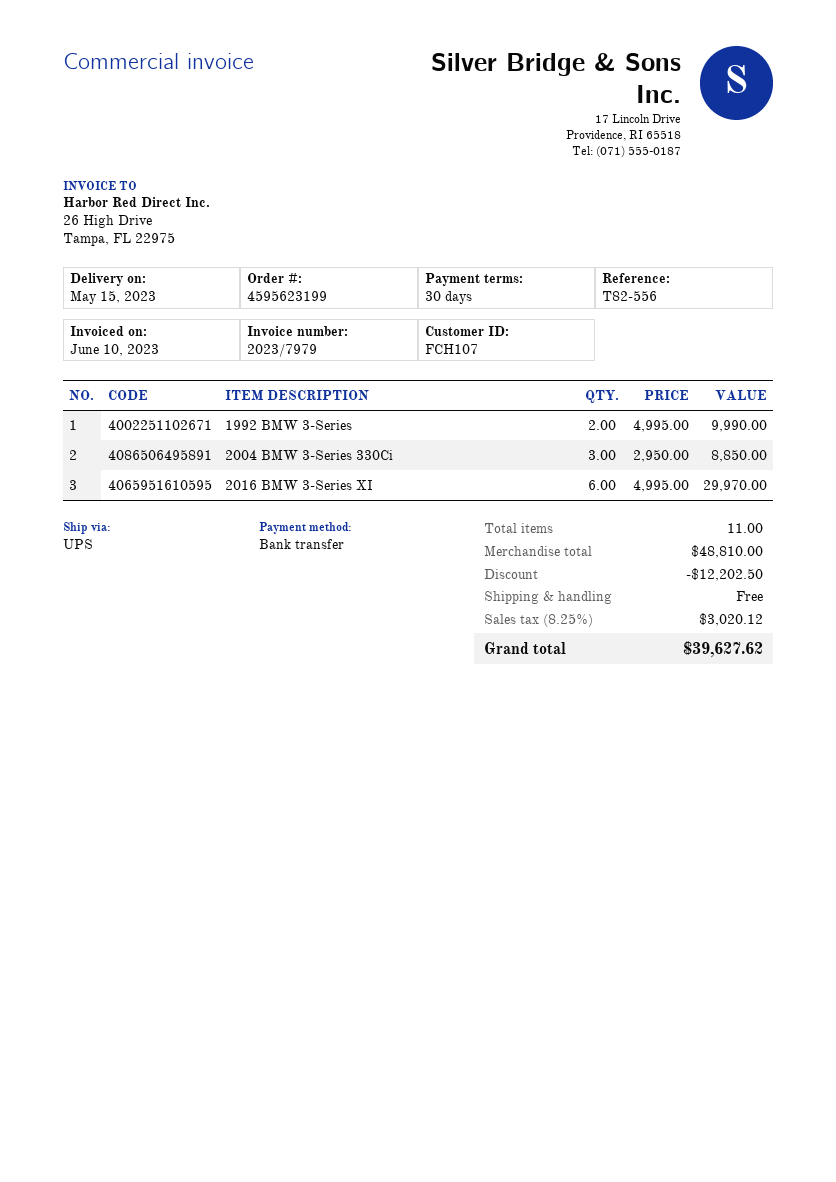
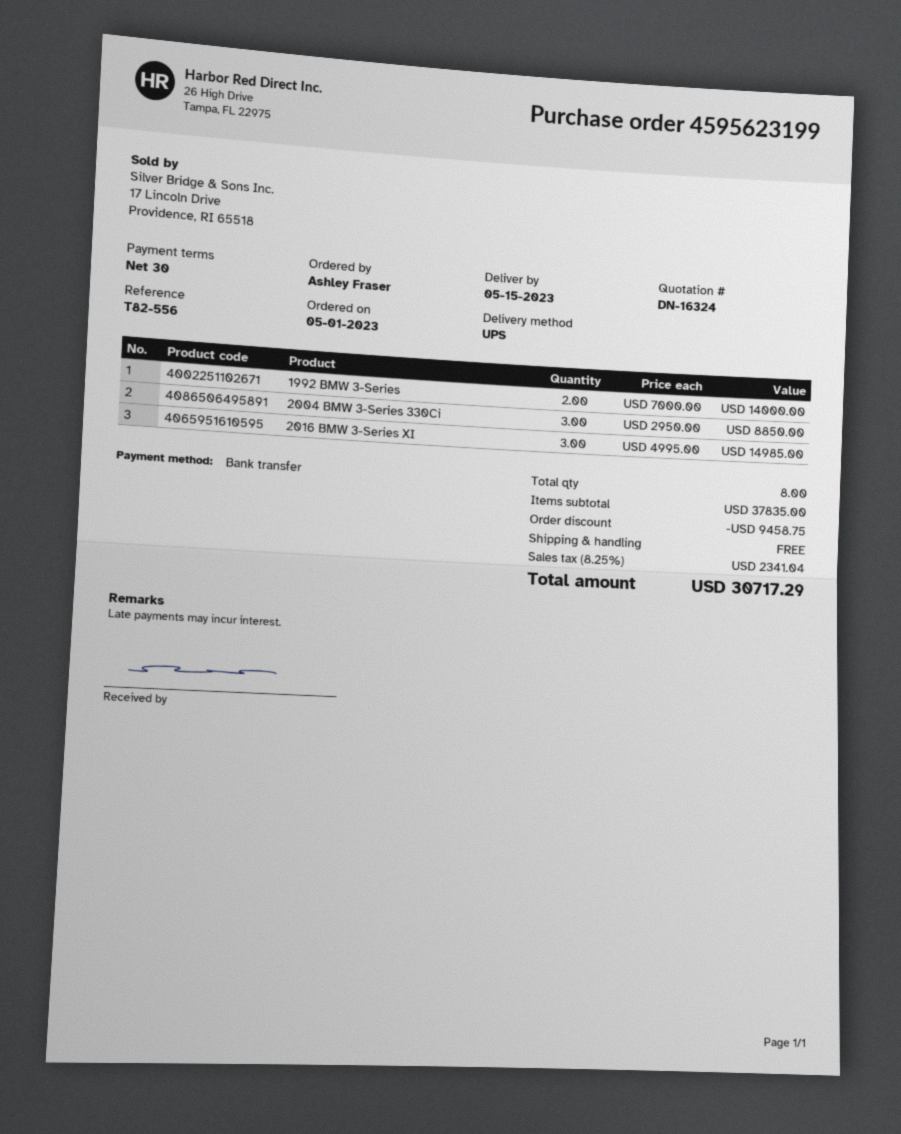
1992 BMW 3-Series: 2 x 4995.00 = 9990.00 -> 2 x 7000.00 = 14000.00
2016 BMW 3-Series XI: 6 x 4995.00 = 29970.00 -> 3 x 4995.00 = 14985.00
total quantity: 11 -> 8
subtotal: 48810.00 -> 37835.00
discount: 12202.50 -> 9458.75
tax: 8.25% = 3020.12 -> 8.25% = 2341.04
total: 39627.62 -> 30717.29

